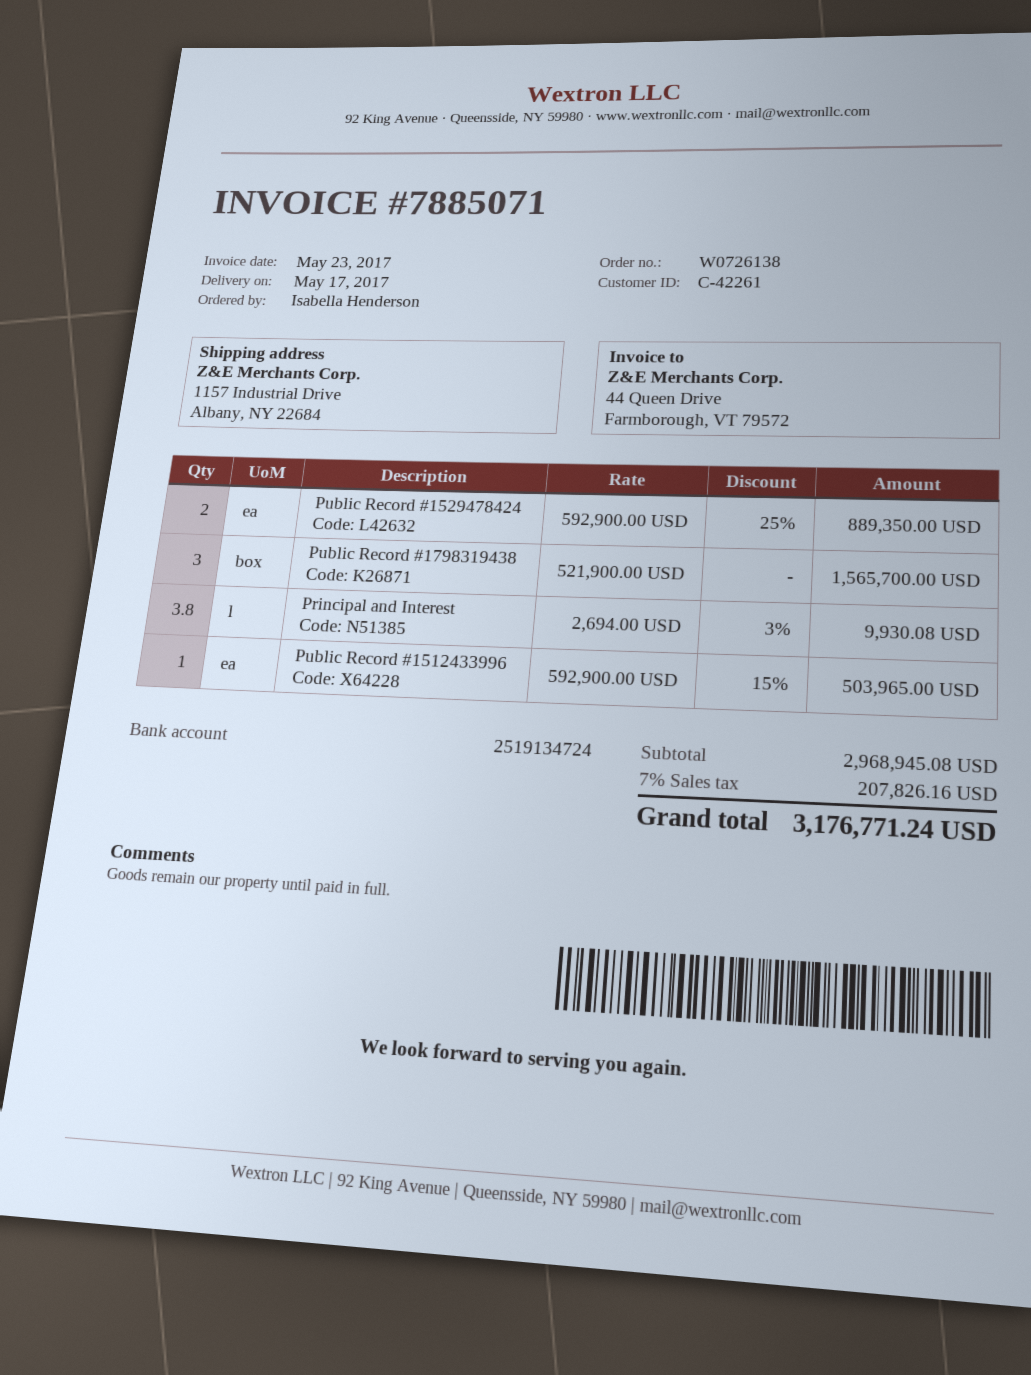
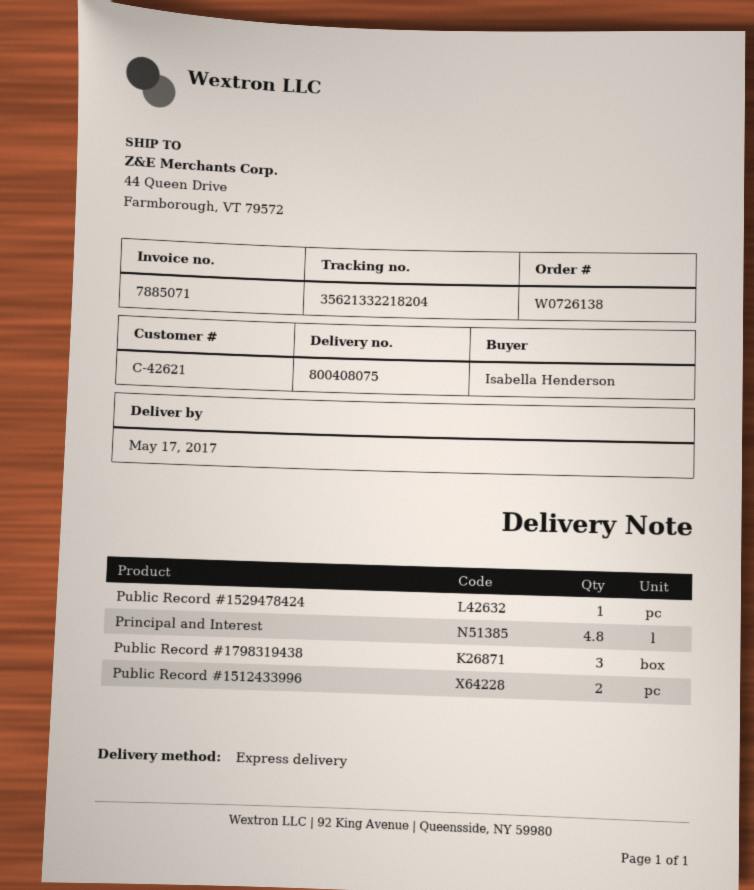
customer number: C-42261 -> C-42621
ship to: 1157 Industrial Drive, Albany, NY 22684 -> 44 Queen Drive, Farmborough, VT 79572
Public Record #1529478424: 2 -> 1
Principal and Interest: 3.8 -> 4.8
Public Record #1512433996: 1 -> 2

